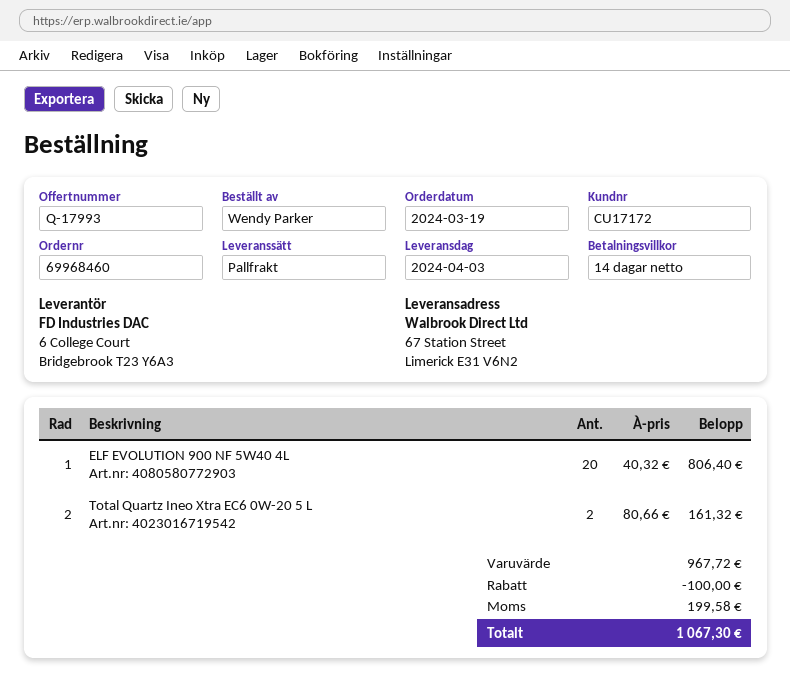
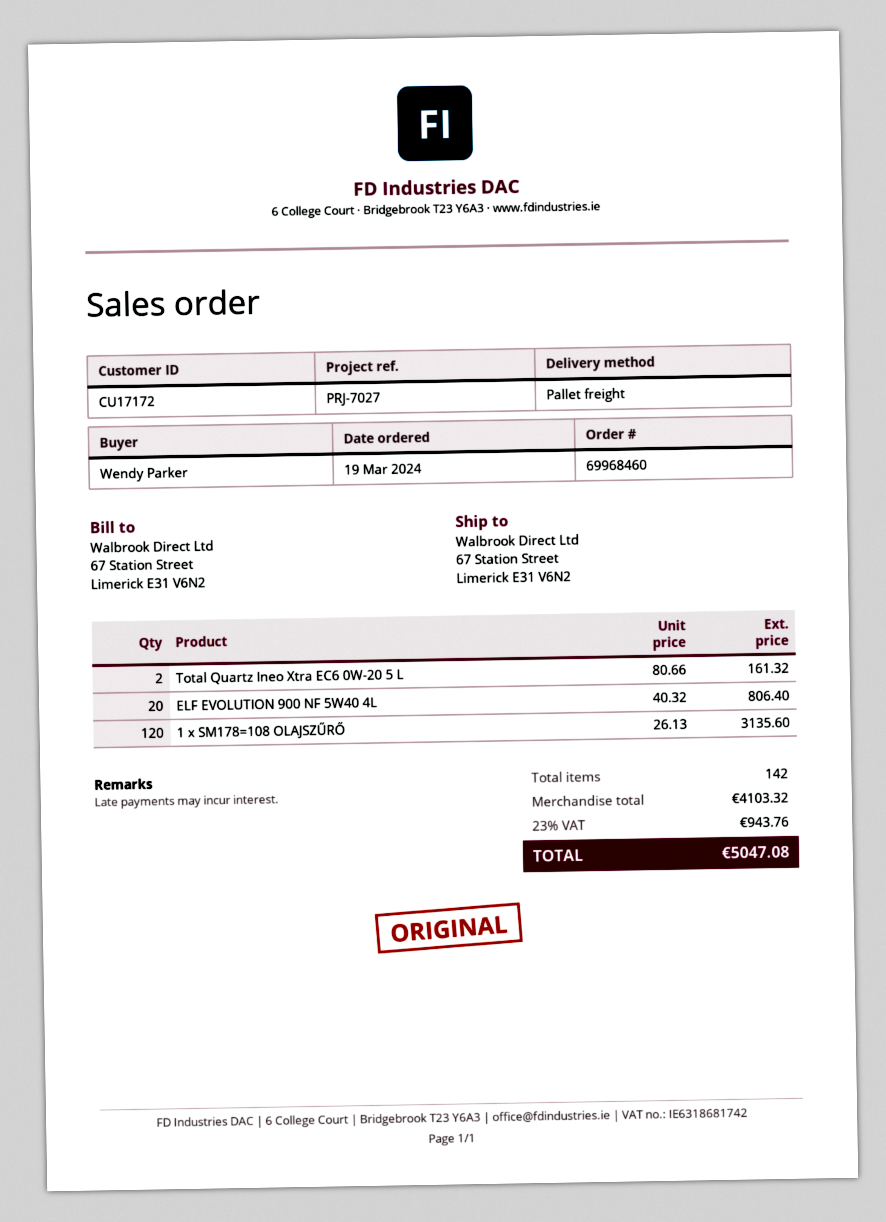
1 x SM178=108 OLAJSZŰRŐ: none -> 120 x 26.13 = 3135.60
subtotal: 967.72 -> 4103.32
discount: 100.00 -> none
tax: 199.58 -> 943.76
total: 1067.30 -> 5047.08

